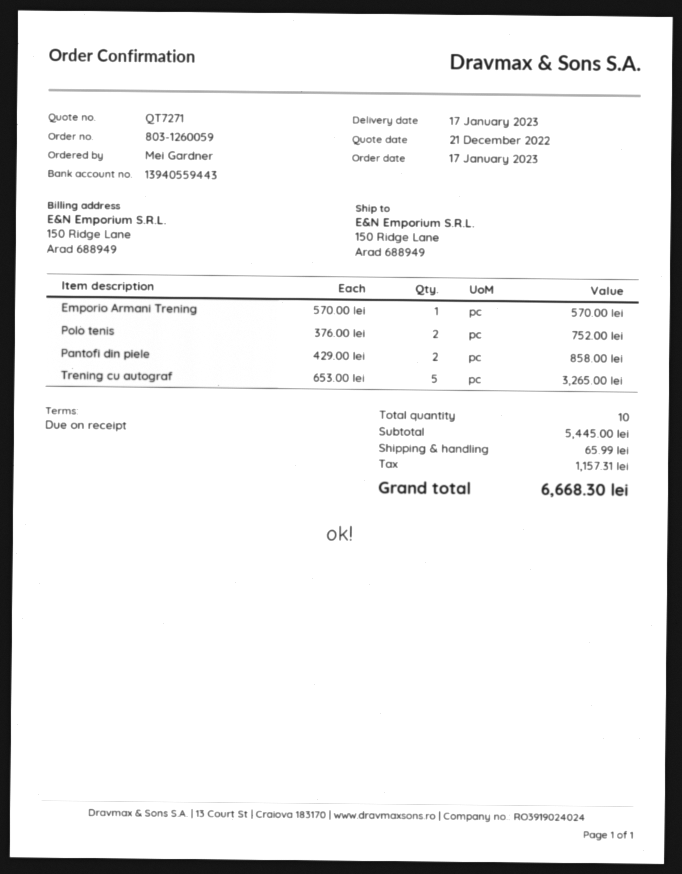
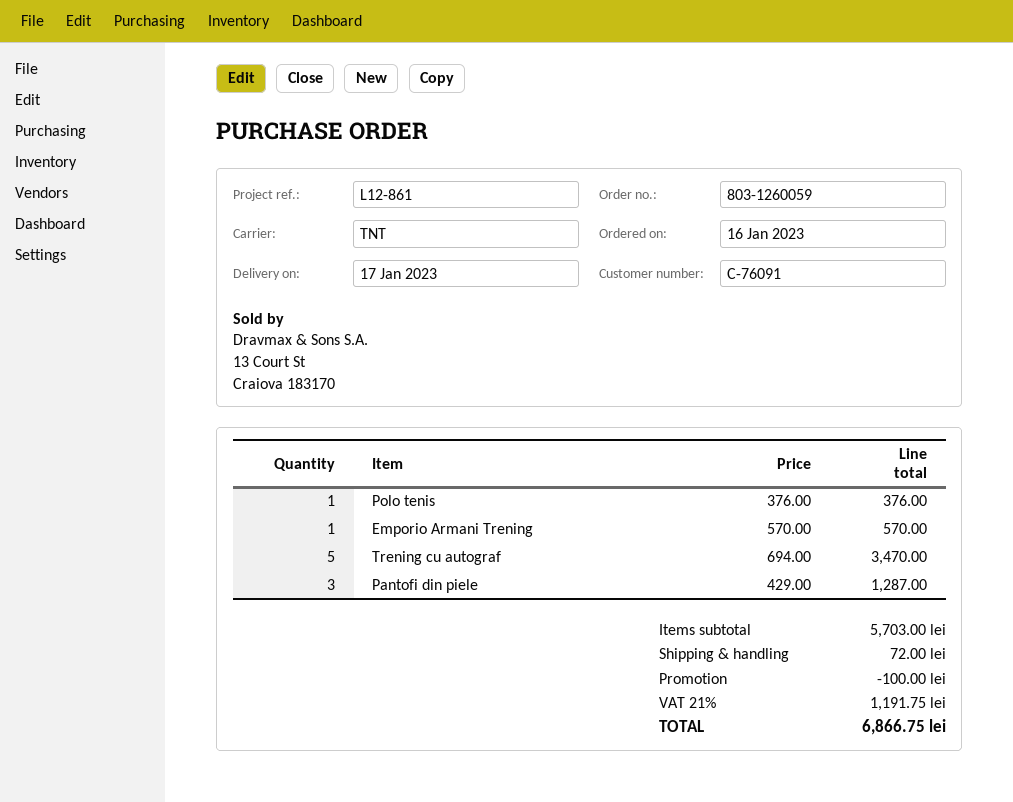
order date: 2023-01-17 -> 2023-01-16
Polo tenis: 2 x 376.00 = 752.00 -> 1 x 376.00 = 376.00
Pantofi din piele: 2 x 429.00 = 858.00 -> 3 x 429.00 = 1287.00
Trening cu autograf: 5 x 653.00 = 3265.00 -> 5 x 694.00 = 3470.00
subtotal: 5445.00 -> 5703.00
discount: none -> 100.00
shipping: 65.99 -> 72.00
tax: 1157.31 -> 1191.75
total: 6668.30 -> 6866.75

